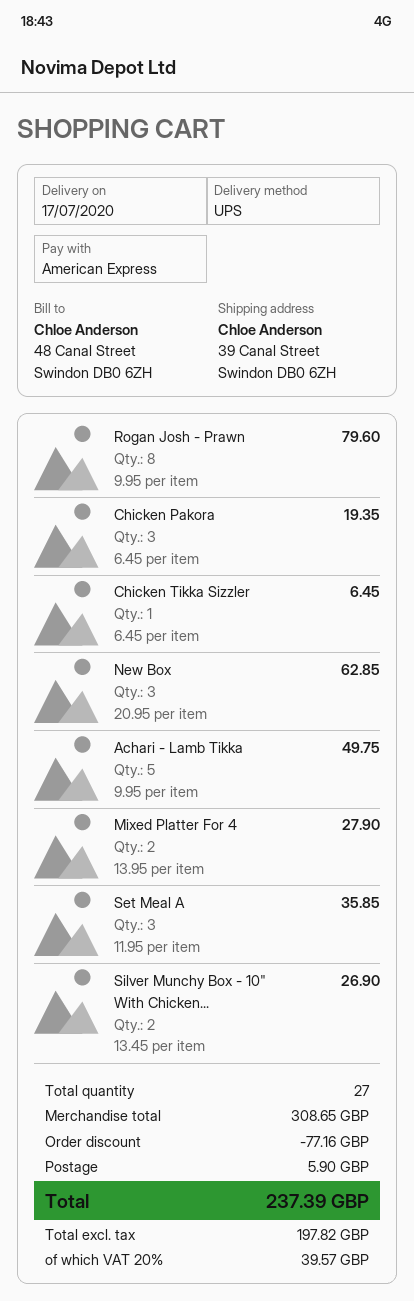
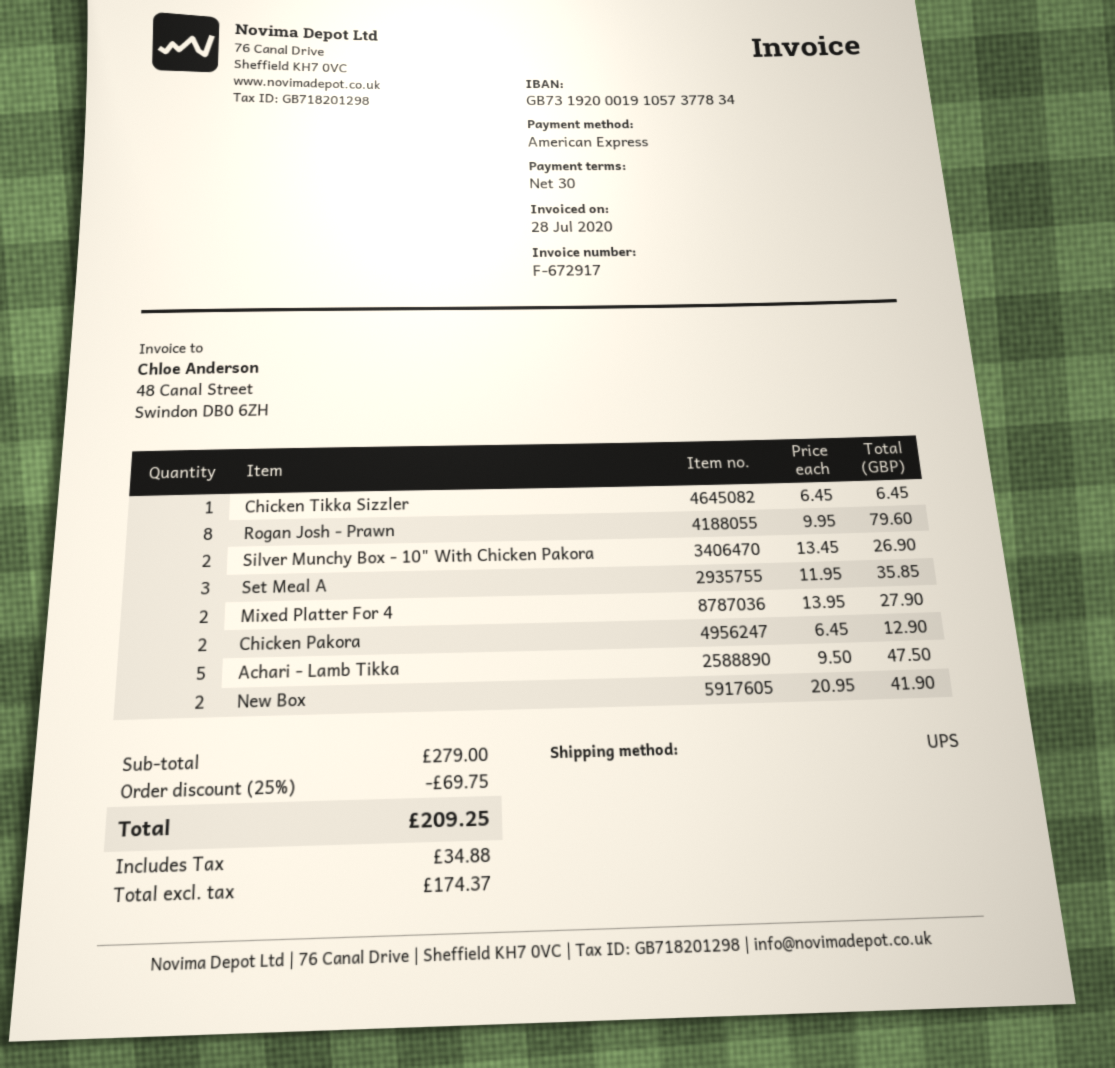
Chicken Pakora: 3 x 6.45 = 19.35 -> 2 x 6.45 = 12.90
New Box: 3 x 20.95 = 62.85 -> 2 x 20.95 = 41.90
Achari - Lamb Tikka: 5 x 9.95 = 49.75 -> 5 x 9.50 = 47.50
subtotal: 308.65 -> 279.00
discount: 77.16 -> 69.75
shipping: 5.90 -> none
net: 197.82 -> 174.37
tax: 39.57 -> 34.88
total: 237.39 -> 209.25

